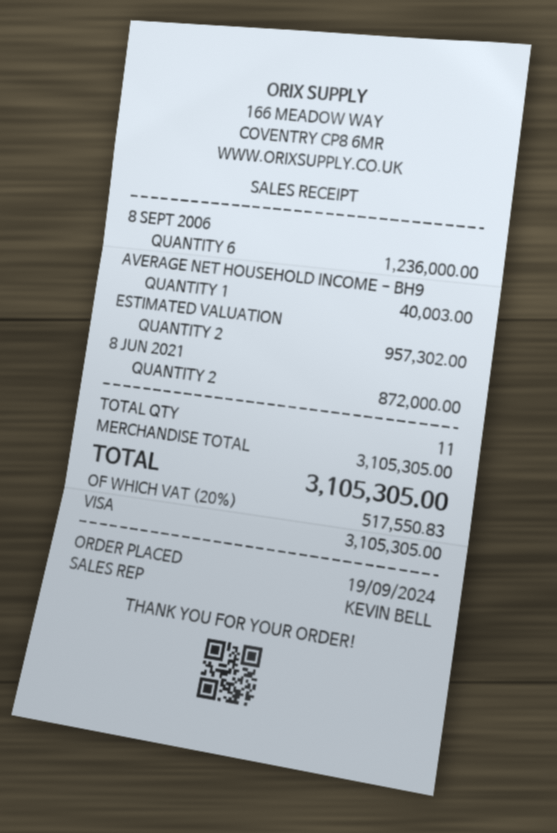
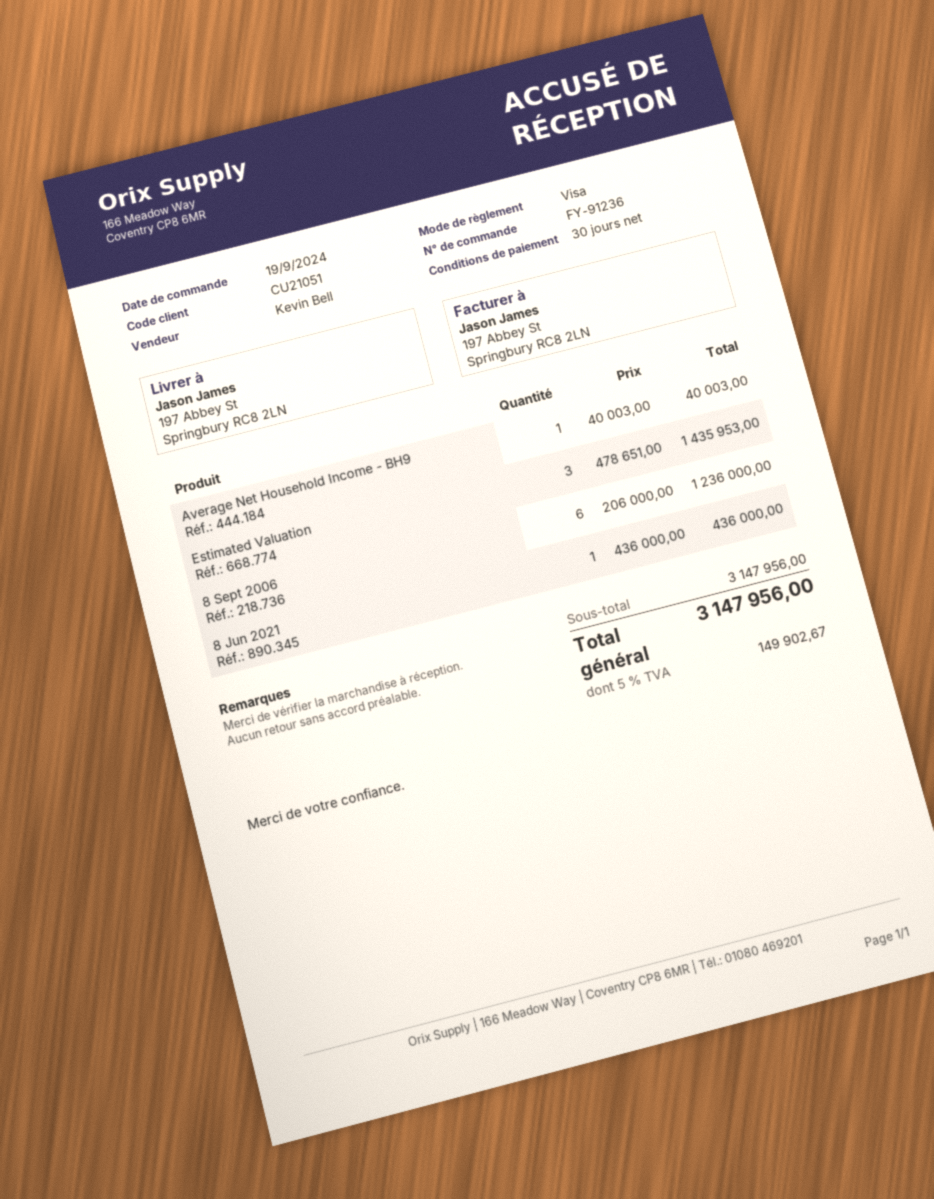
ESTIMATED VALUATION: 2 for 957302.00 -> 3 for 1435953.00
8 JUN 2021: 2 for 872000.00 -> 1 for 436000.00
subtotal: 3105305.00 -> 3147956.00
tax: 20% = 517550.83 -> 5% = 149902.67
total: 3105305.00 -> 3147956.00

